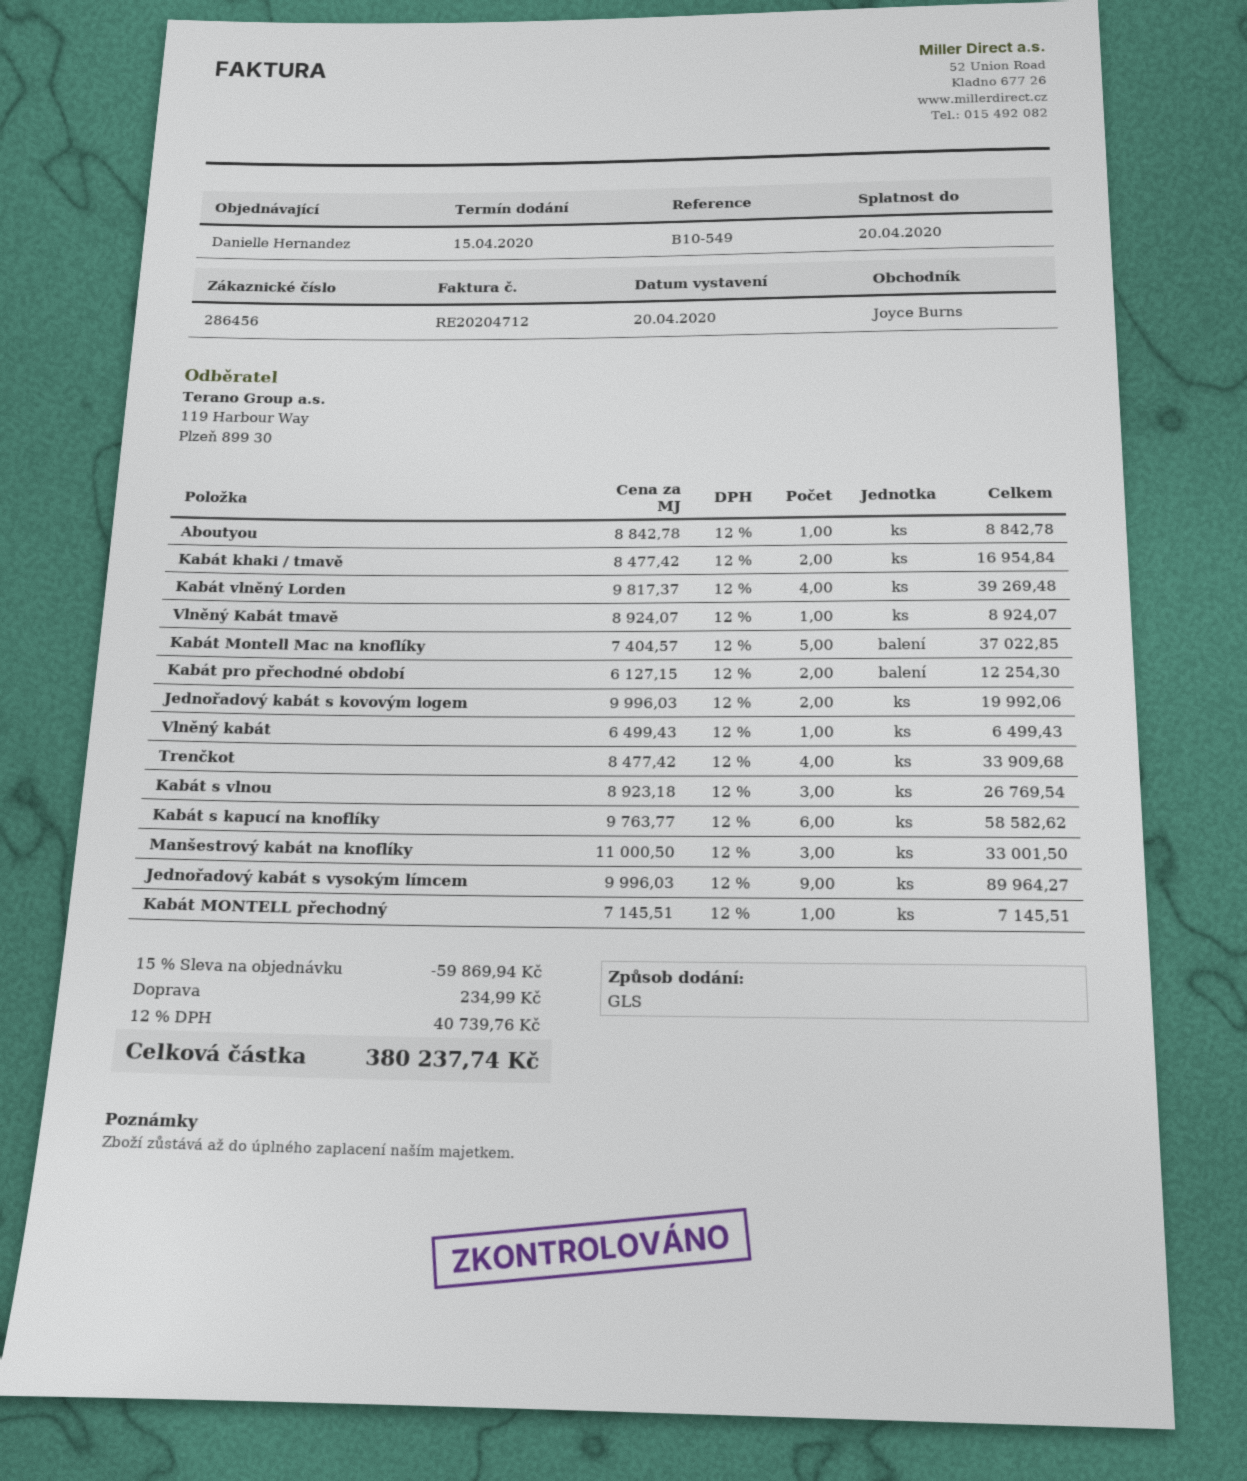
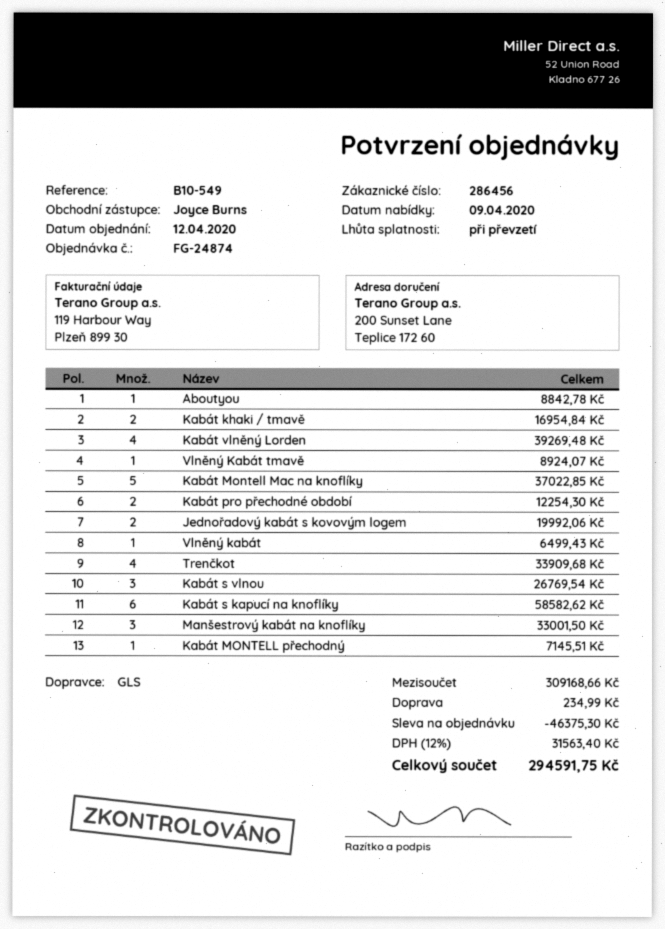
Jednořadový kabát s vysokým límcem: 9 for 89964.27 -> none
discount: 59869.94 -> 46375.30
tax: 12% = 40739.76 -> 12% = 31563.40
total: 380237.74 -> 294591.75

